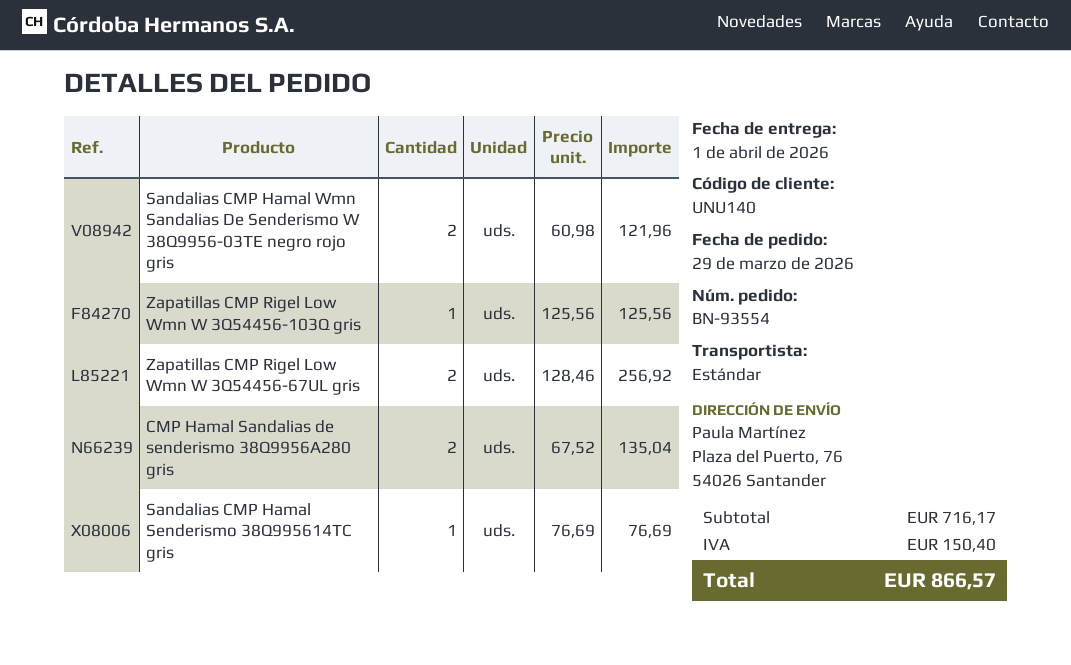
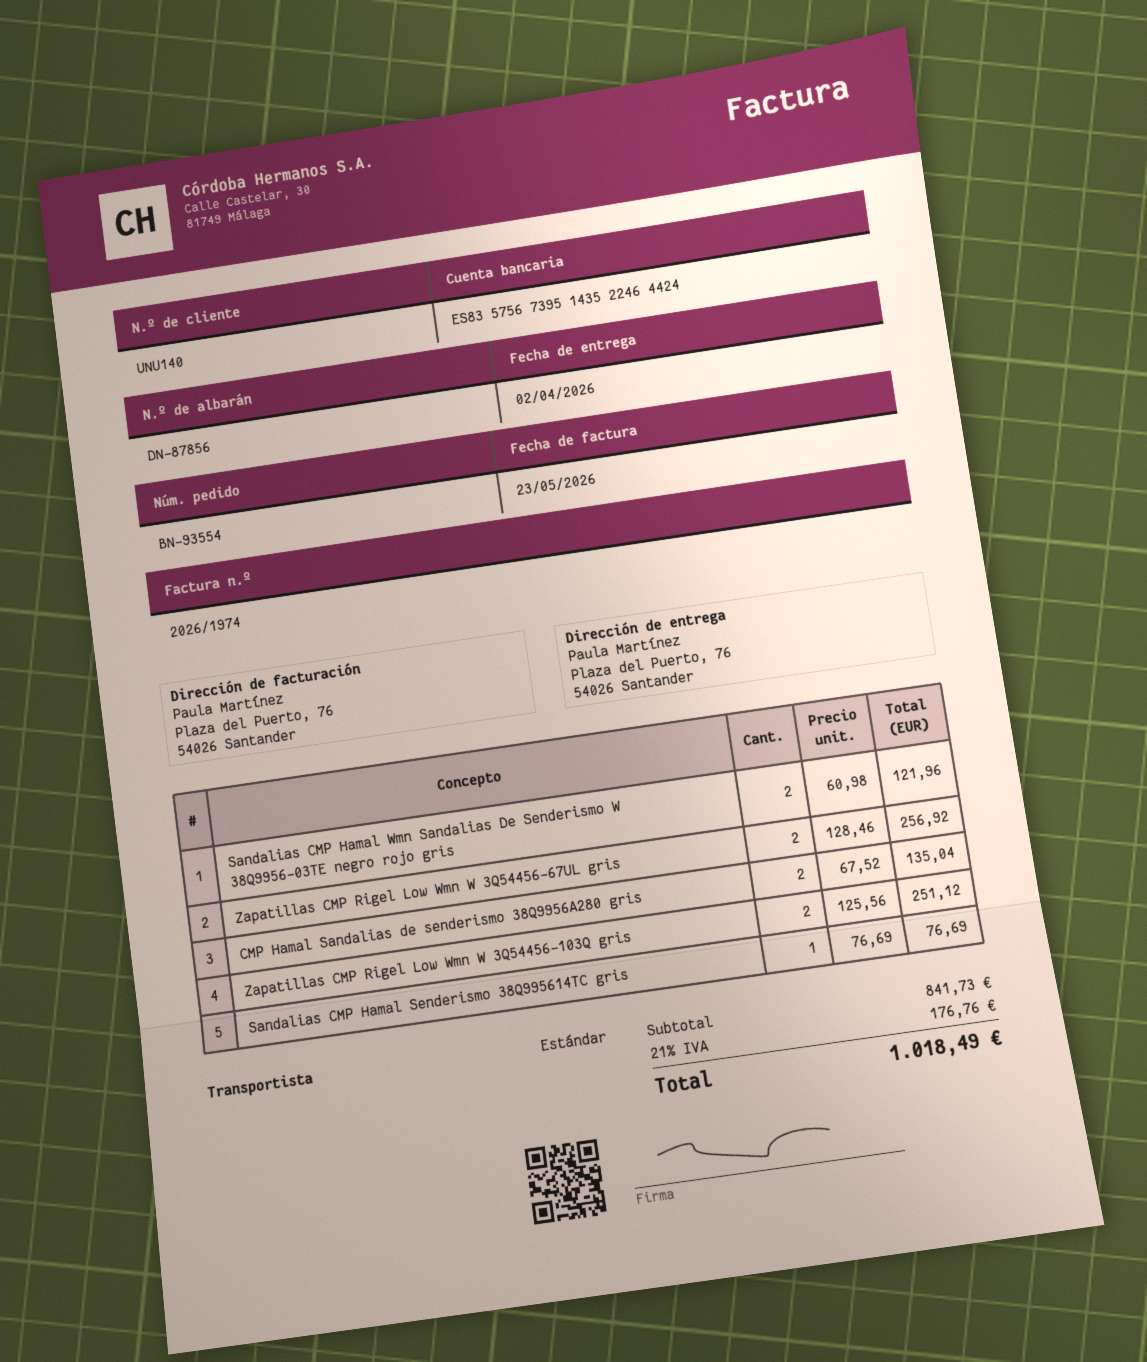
delivery date: 2026-04-01 -> 2026-04-02
Zapatillas CMP Rigel Low Wmn W 3Q54456-103Q gris: 1 x 125.56 = 125.56 -> 2 x 125.56 = 251.12
subtotal: 716.17 -> 841.73
tax: 150.40 -> 176.76
total: 866.57 -> 1018.49

